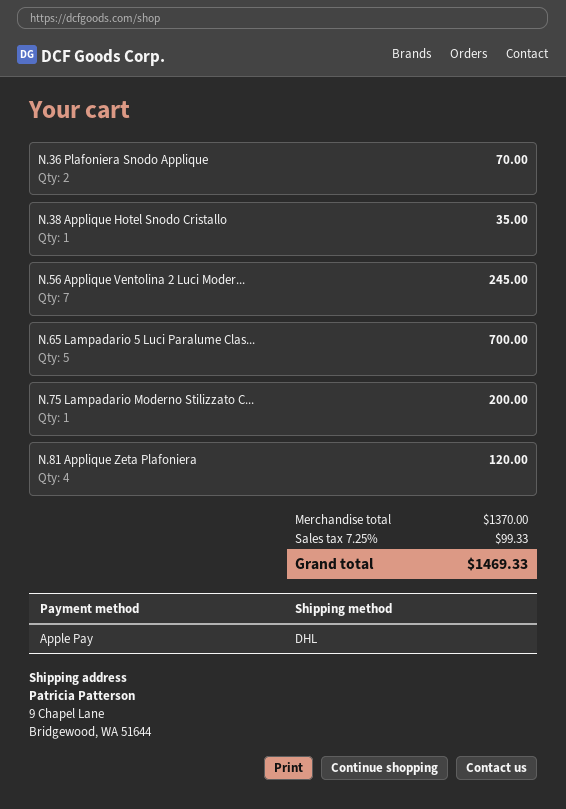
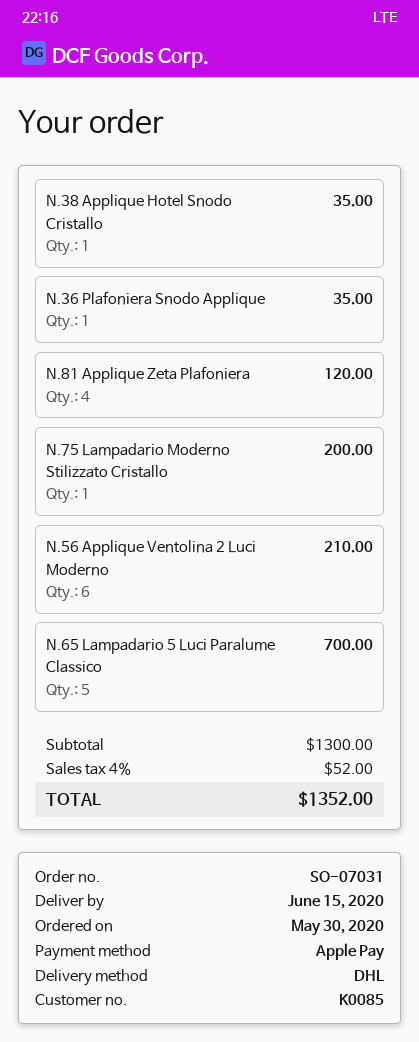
N.36 Plafoniera Snodo Applique: 2 for 70.00 -> 1 for 35.00
N.56 Applique Ventolina 2 Luci Moder...: 7 for 245.00 -> 6 for 210.00
subtotal: 1370.00 -> 1300.00
tax: 7.25% = 99.33 -> 4% = 52.00
total: 1469.33 -> 1352.00

